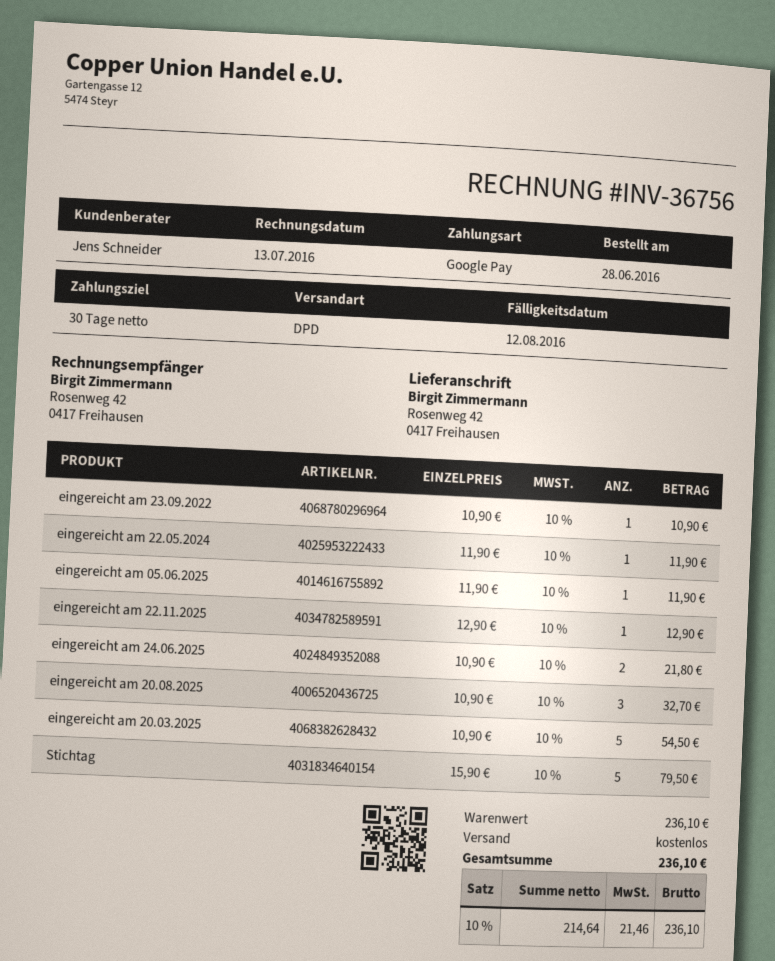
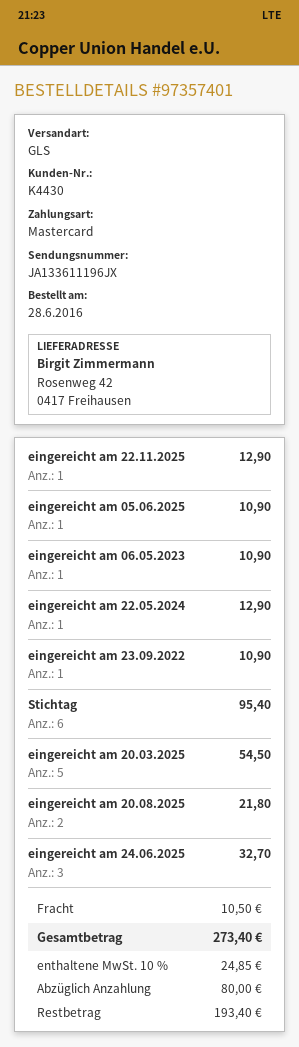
payment method: Google Pay -> Mastercard
shipping method: DPD -> GLS
eingereicht am 22.05.2024: 1 for 11.90 -> 1 for 12.90
eingereicht am 05.06.2025: 1 for 11.90 -> 1 for 10.90
eingereicht am 24.06.2025: 2 for 21.80 -> 3 for 32.70
eingereicht am 20.08.2025: 3 for 32.70 -> 2 for 21.80
Stichtag: 5 for 79.50 -> 6 for 95.40
eingereicht am 06.05.2023: none -> 1 for 10.90
shipping: 0.00 -> 10.50
tax: 10% = 21.46 -> 10% = 24.85
total: 236.10 -> 273.40

